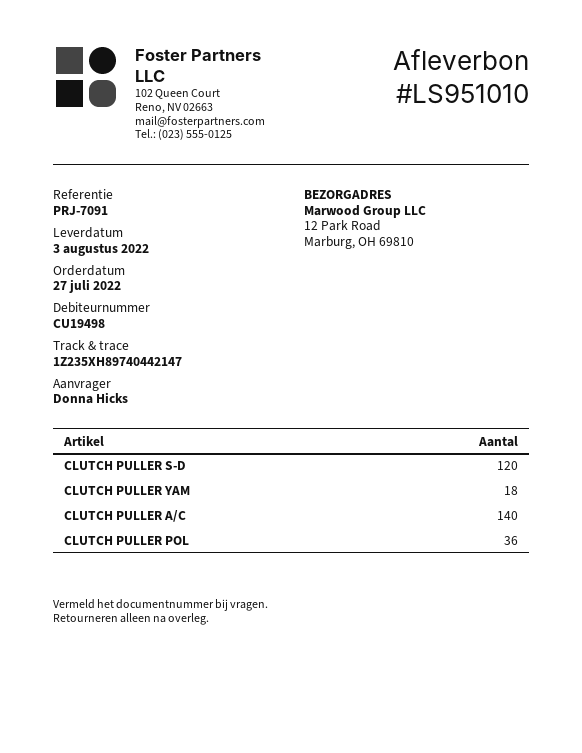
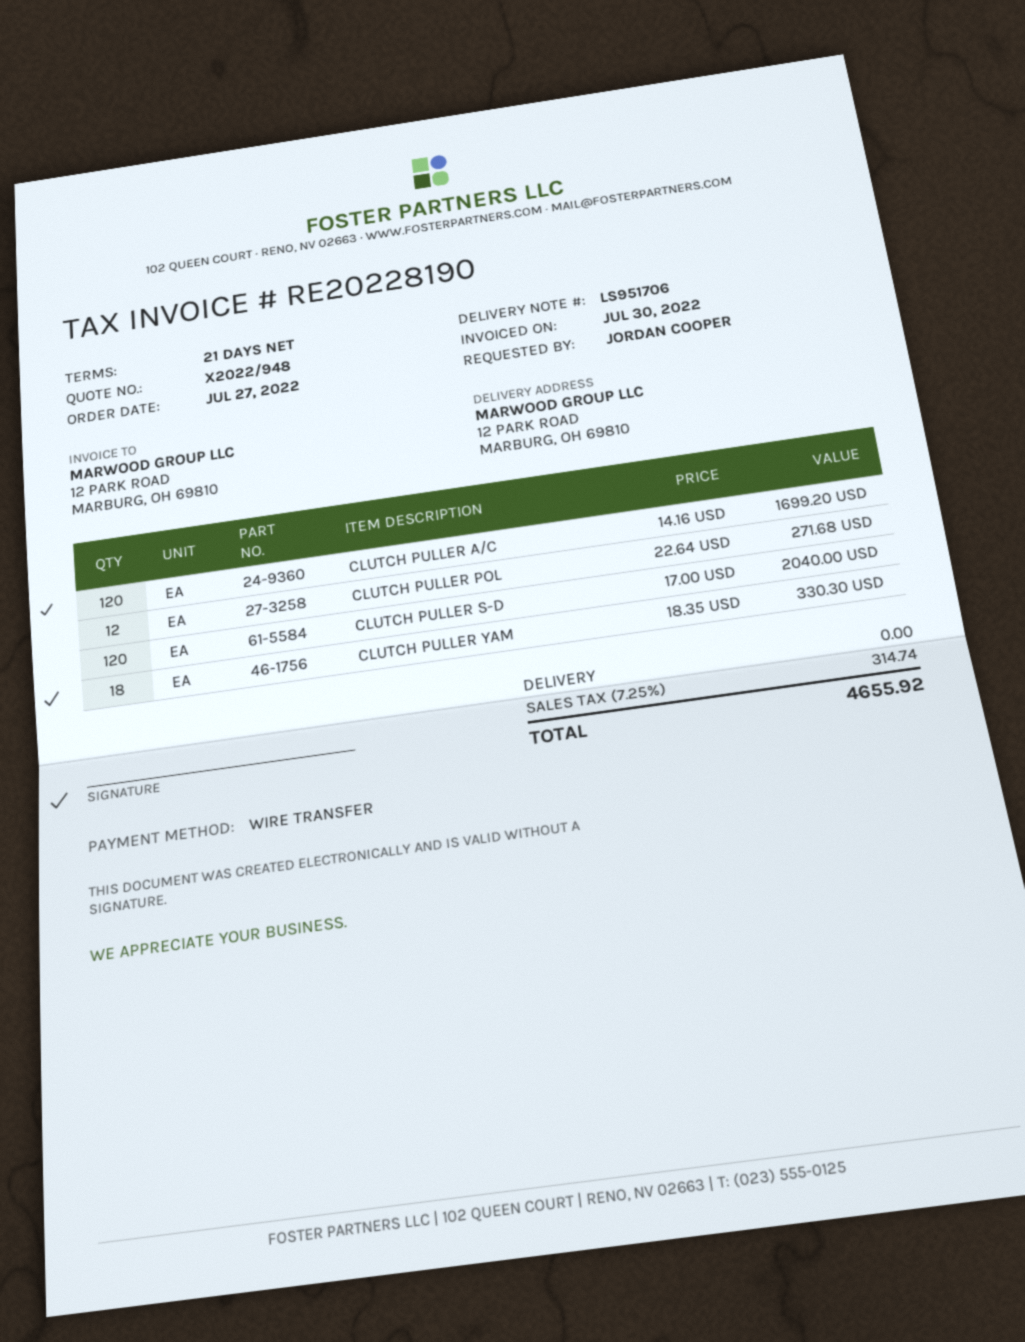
delivery note number: LS951010 -> LS951706
ordered by: Donna Hicks -> JORDAN COOPER
CLUTCH PULLER A/C: 140 -> 120
CLUTCH PULLER POL: 36 -> 12

